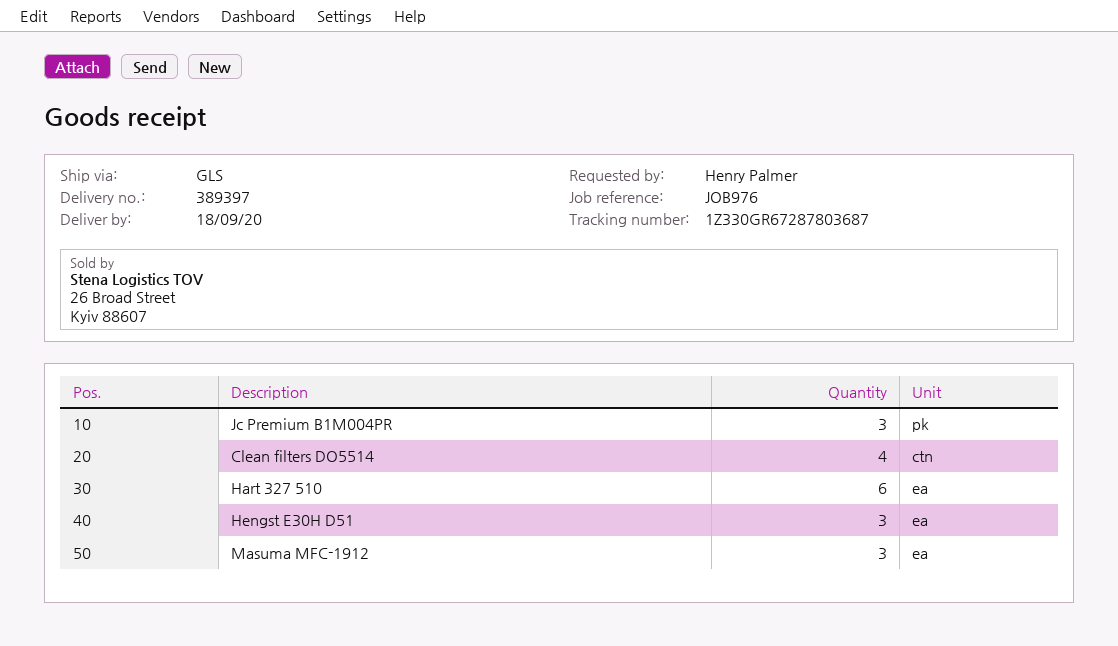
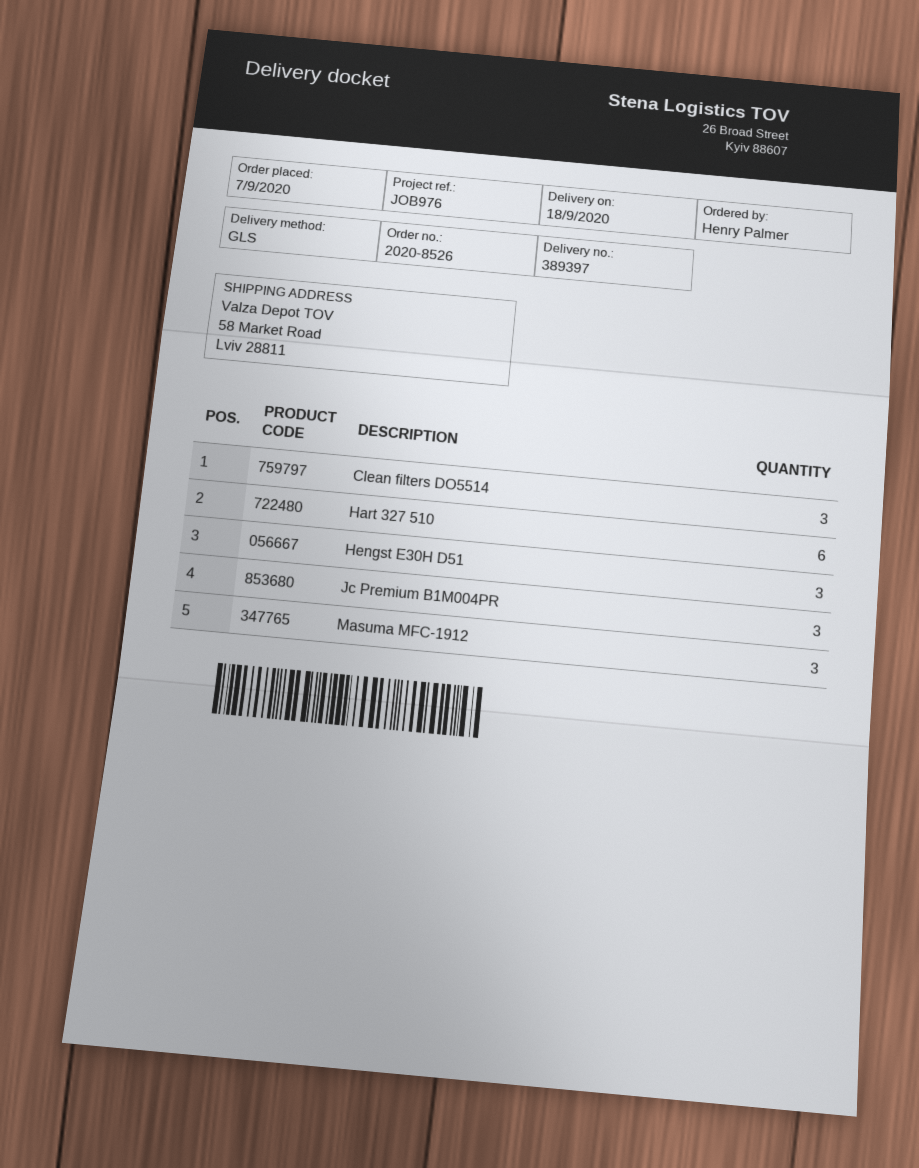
Clean filters DO5514: 4 -> 3

